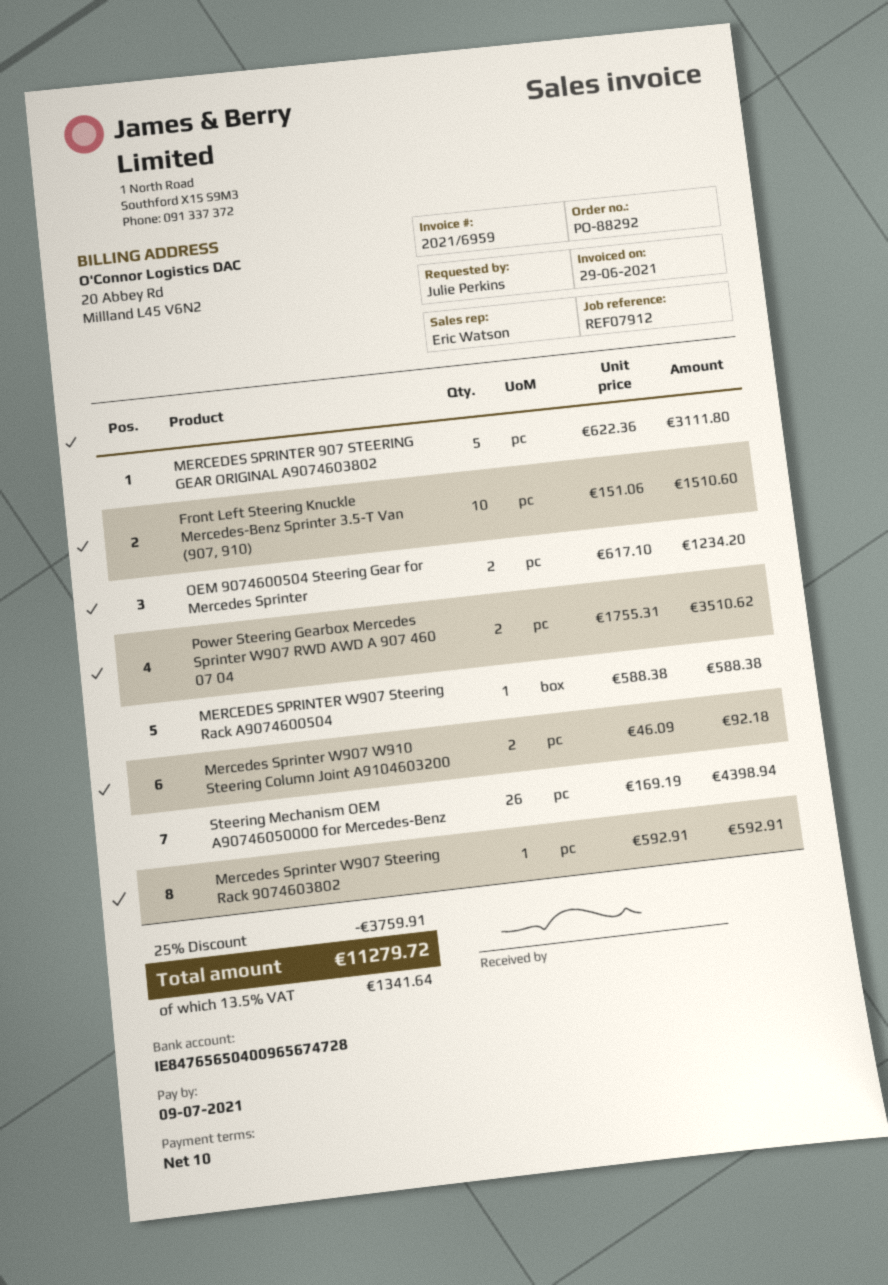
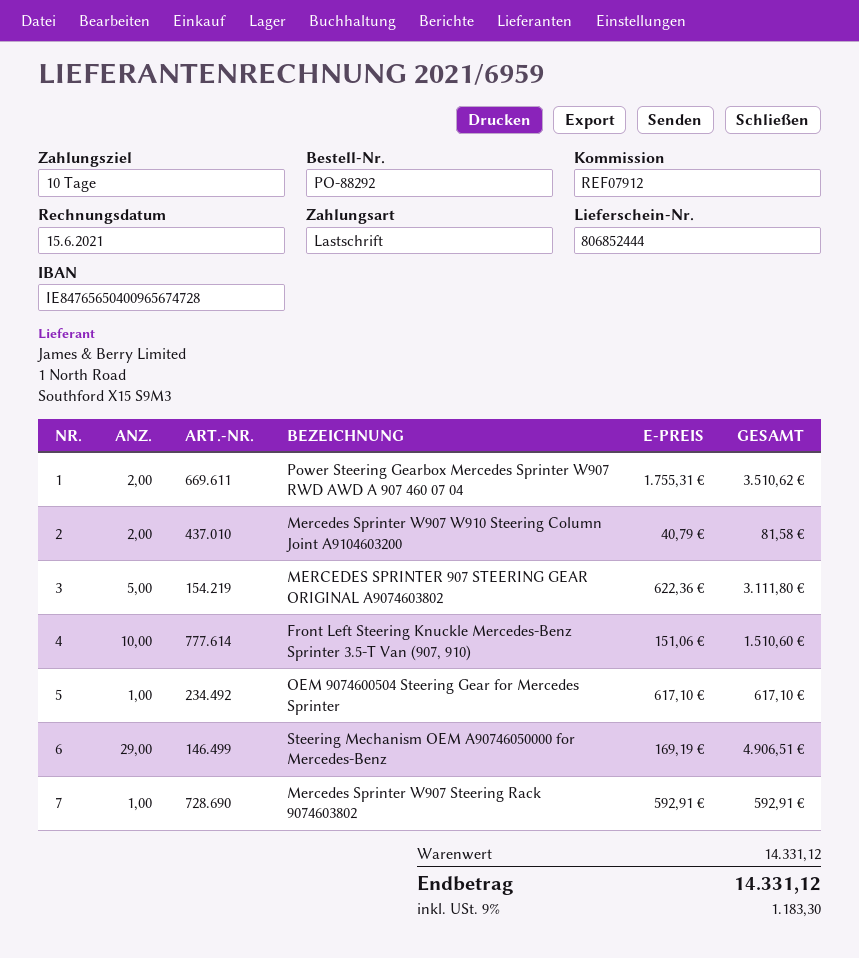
invoice date: 2021-06-29 -> 2021-06-15
OEM 9074600504 Steering Gear for Mercedes Sprinter: 2 x 617.10 = 1234.20 -> 1 x 617.10 = 617.10
MERCEDES SPRINTER W907 Steering Rack A9074600504: 1 x 588.38 = 588.38 -> none
Mercedes Sprinter W907 W910 Steering Column Joint A9104603200: 2 x 46.09 = 92.18 -> 2 x 40.79 = 81.58
Steering Mechanism OEM A90746050000 for Mercedes-Benz: 26 x 169.19 = 4398.94 -> 29 x 169.19 = 4906.51
discount: 25% = 3759.91 -> none
tax: 13.5% = 1341.64 -> 9% = 1183.30
total: 11279.72 -> 14331.12

